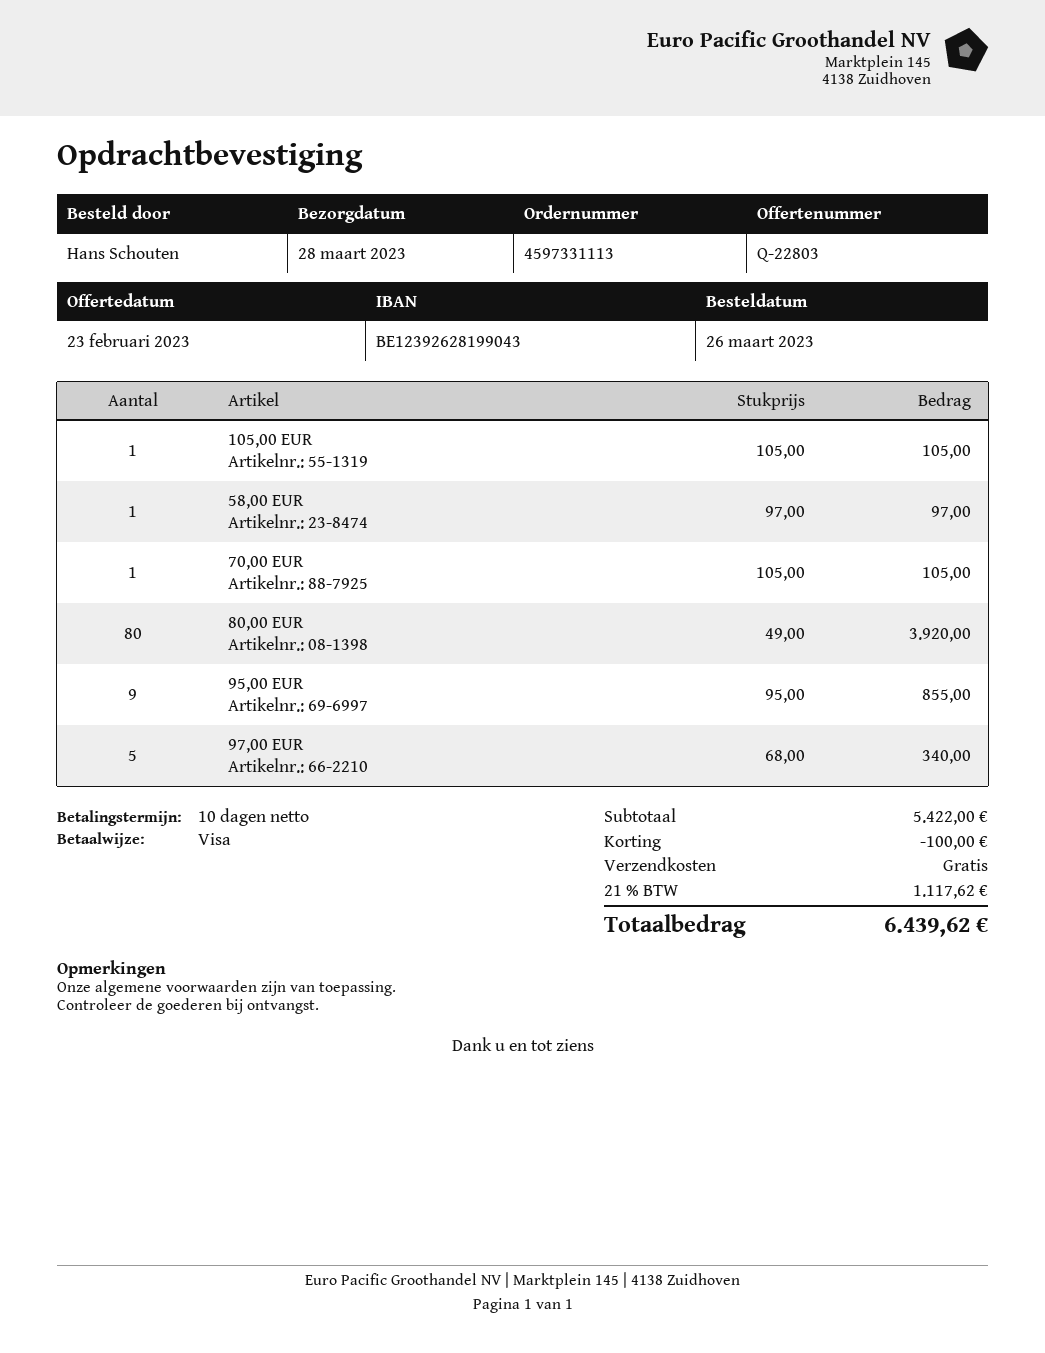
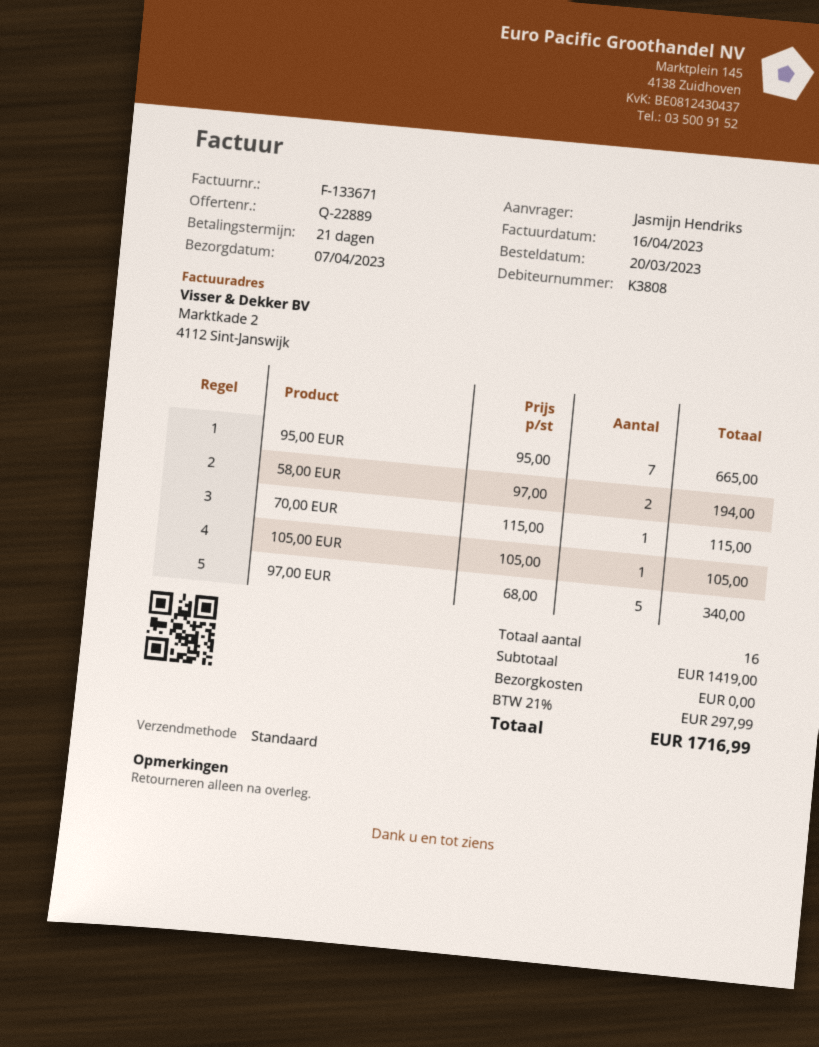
quote number: Q-22803 -> Q-22889
order date: 2023-03-26 -> 2023-03-20
delivery date: 2023-03-28 -> 2023-04-07
payment terms: 10 days -> 21 days
ordered by: Hans Schouten -> Jasmijn Hendriks
58,00 EUR: 1 x 97.00 = 97.00 -> 2 x 97.00 = 194.00
70,00 EUR: 1 x 105.00 = 105.00 -> 1 x 115.00 = 115.00
80,00 EUR: 80 x 49.00 = 3920.00 -> none
95,00 EUR: 9 x 95.00 = 855.00 -> 7 x 95.00 = 665.00
subtotal: 5422.00 -> 1419.00
discount: 100.00 -> none
tax: 21% = 1117.62 -> 21% = 297.99
total: 6439.62 -> 1716.99

